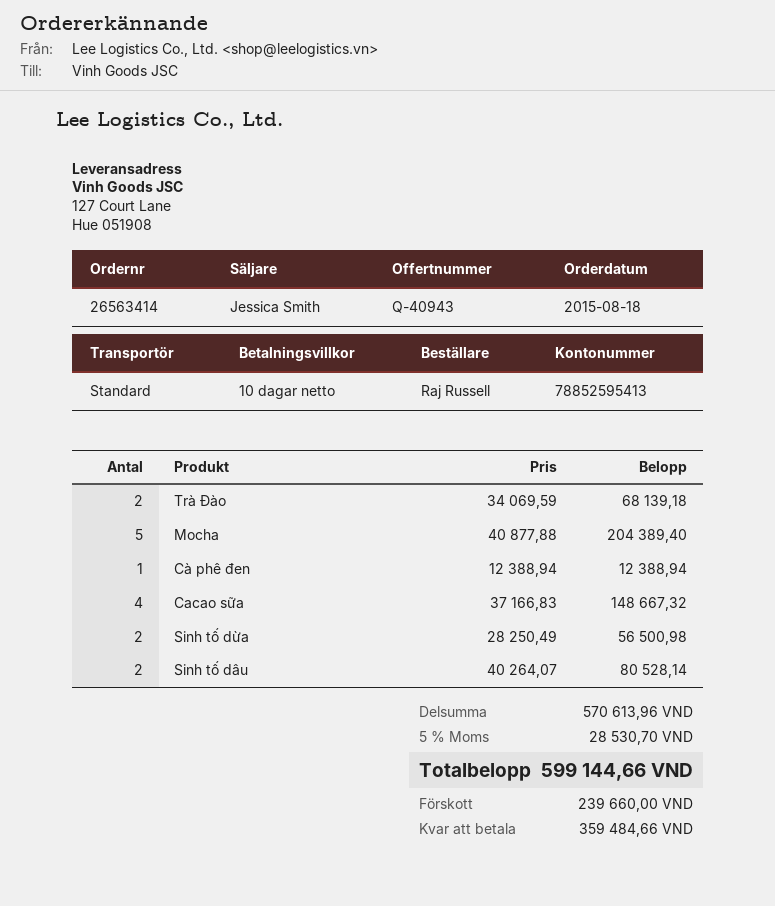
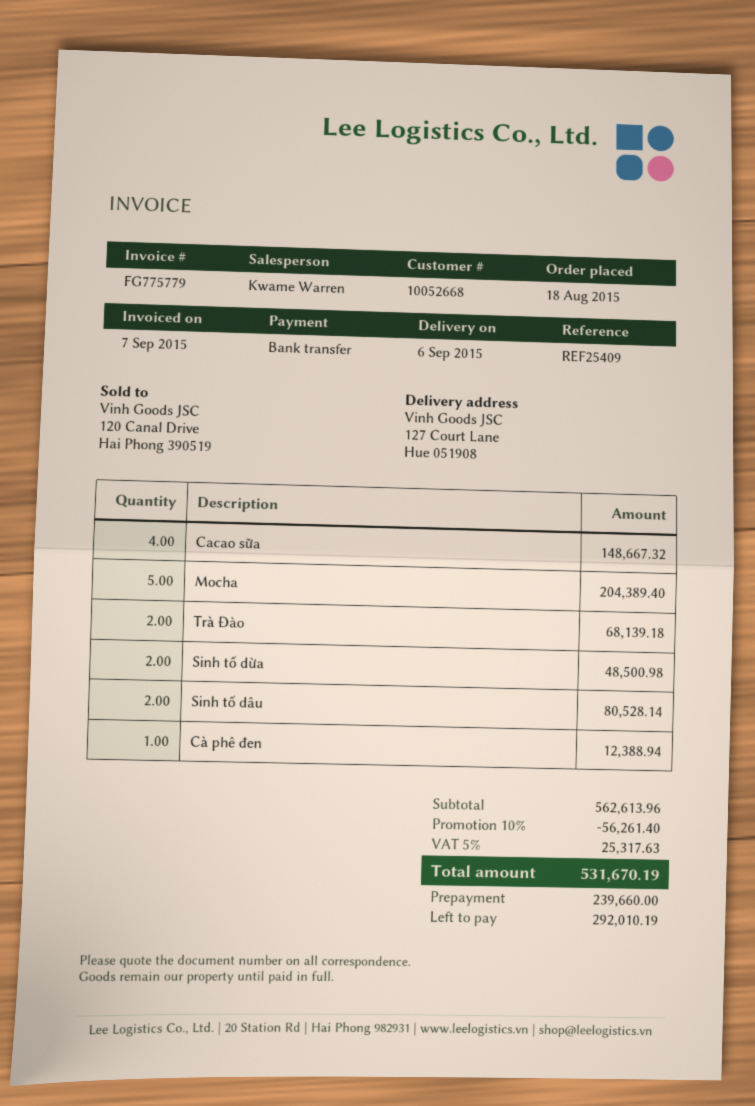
sales rep: Jessica Smith -> Kwame Warren
Sinh tố dừa: 2 for 56500.98 -> 2 for 48500.98
subtotal: 570613.96 -> 562613.96
discount: none -> 10% = 56261.40
tax: 5% = 28530.70 -> 5% = 25317.63
total: 599144.66 -> 531670.19
balance: 359484.66 -> 292010.19

